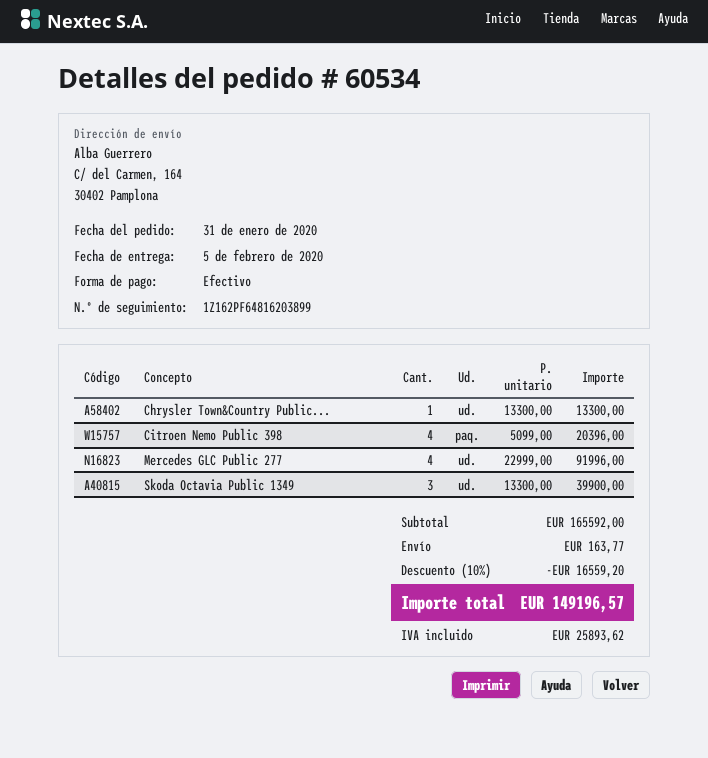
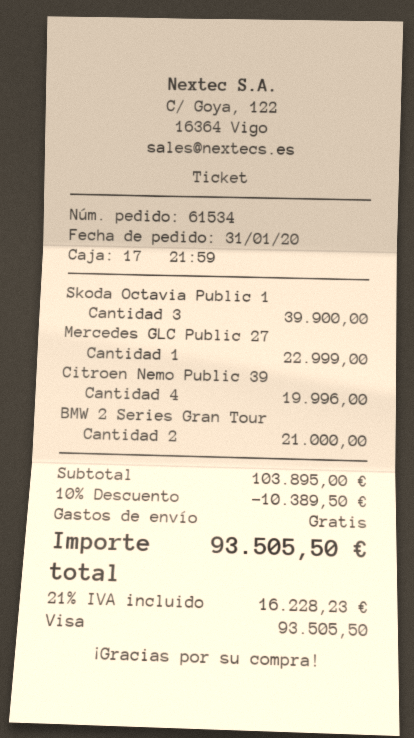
order number: 60534 -> 61534
payment method: cash -> Visa
Chrysler Town&Country Public...: 1 for 13300.00 -> none
Citroen Nemo Public 398: 4 for 20396.00 -> 4 for 19996.00
Mercedes GLC Public 277: 4 for 91996.00 -> 1 for 22999.00
BMW 2 Series Gran Tour: none -> 2 for 21000.00
subtotal: 165592.00 -> 103895.00
discount: 10% = 16559.20 -> 10% = 10389.50
shipping: 163.77 -> 0.00
tax: 25893.62 -> 16228.23
total: 149196.57 -> 93505.50

